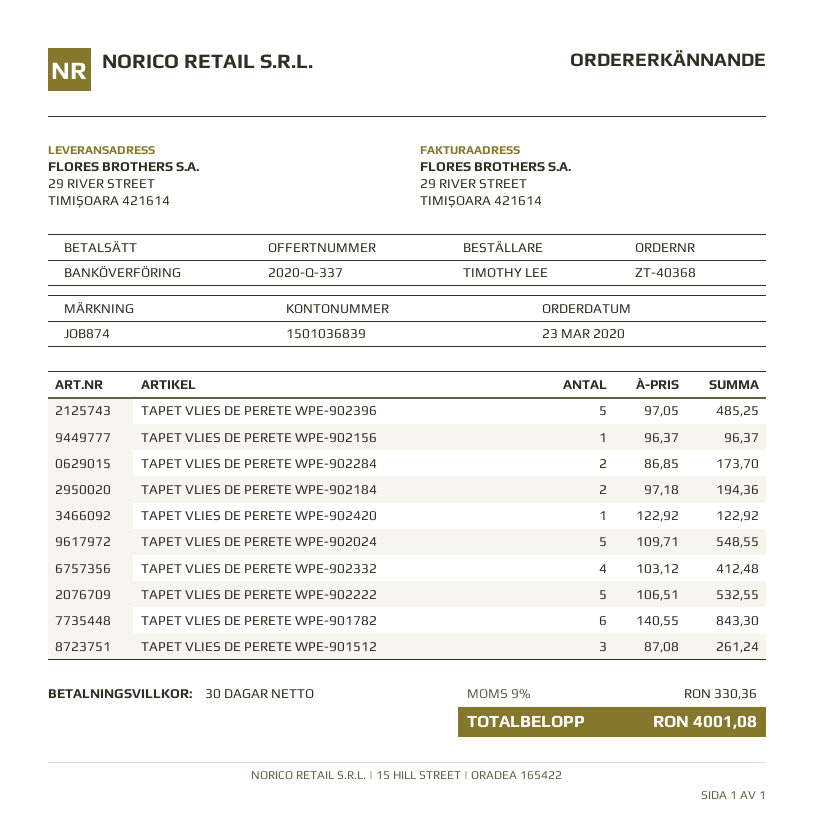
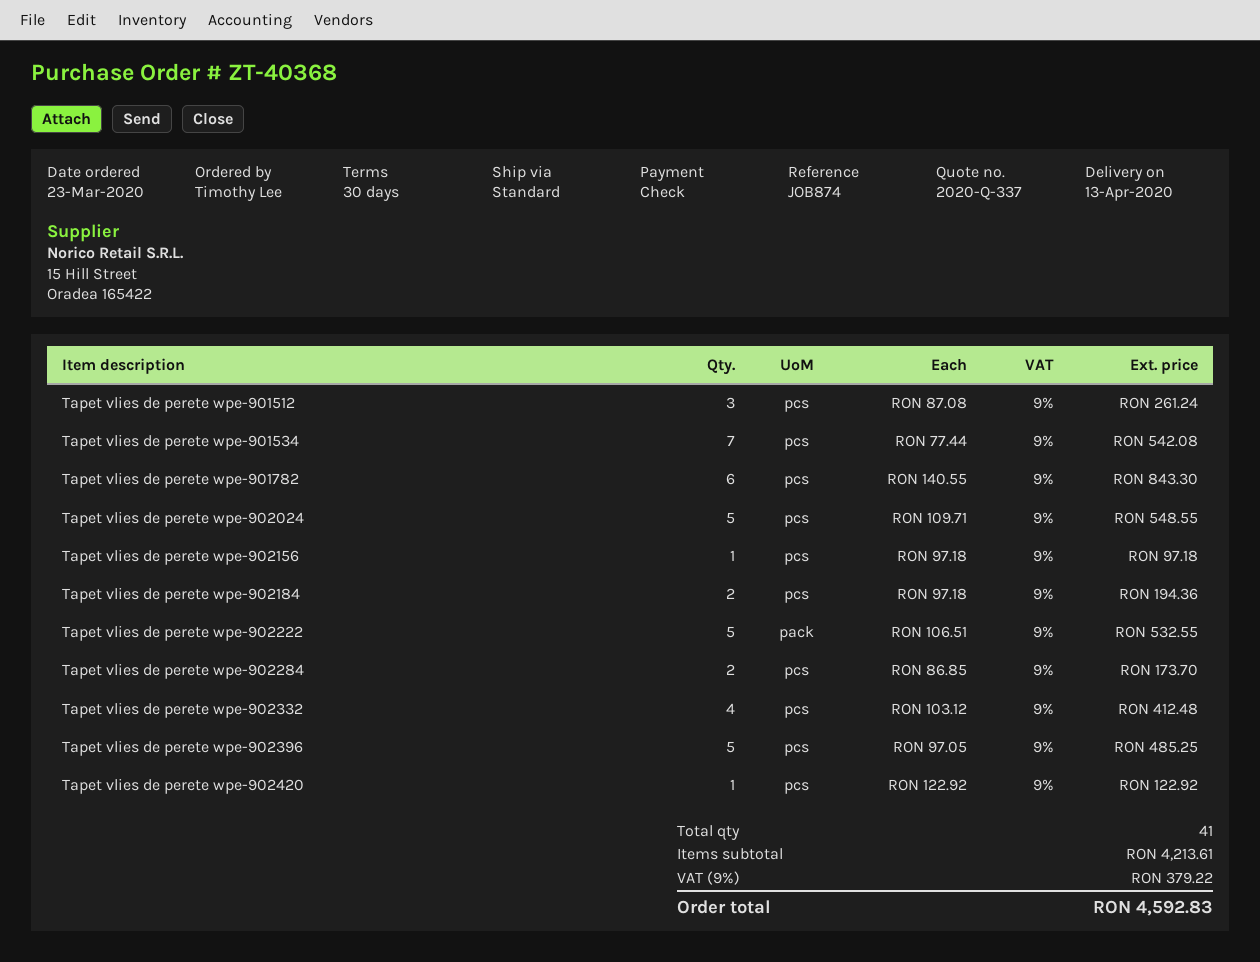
payment method: bank transfer -> cheque
TAPET VLIES DE PERETE WPE-902156: 1 x 96.37 = 96.37 -> 1 x 97.18 = 97.18
Tapet vlies de perete wpe-901534: none -> 7 x 77.44 = 542.08
tax: 9% = 330.36 -> 9% = 379.22
total: 4001.08 -> 4592.83

